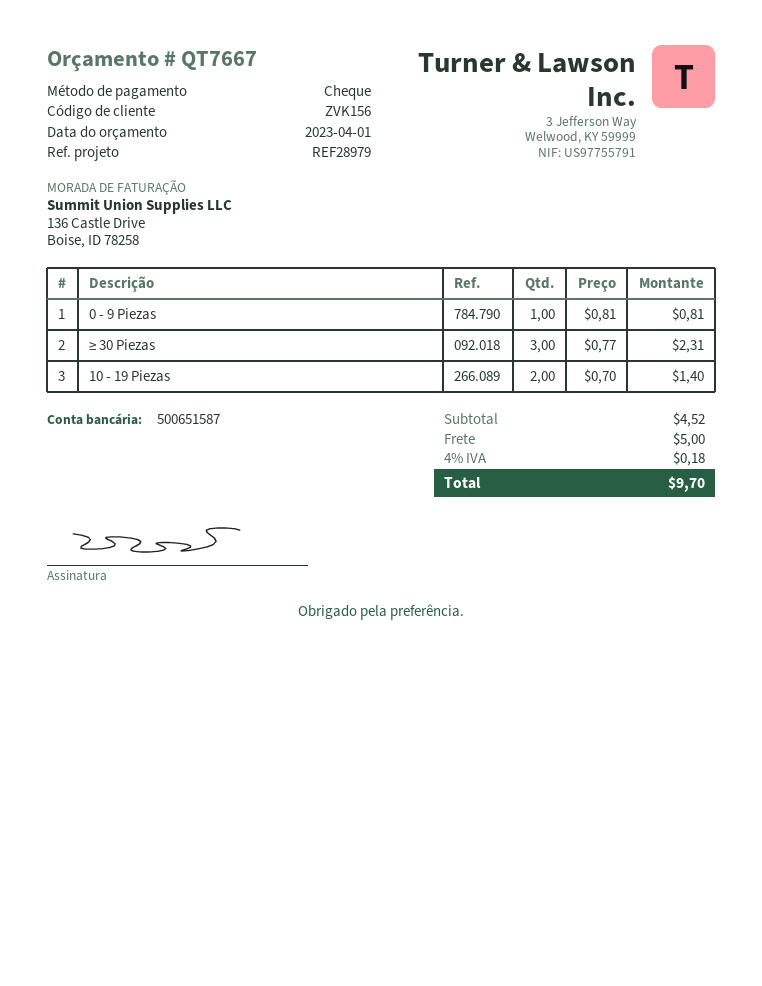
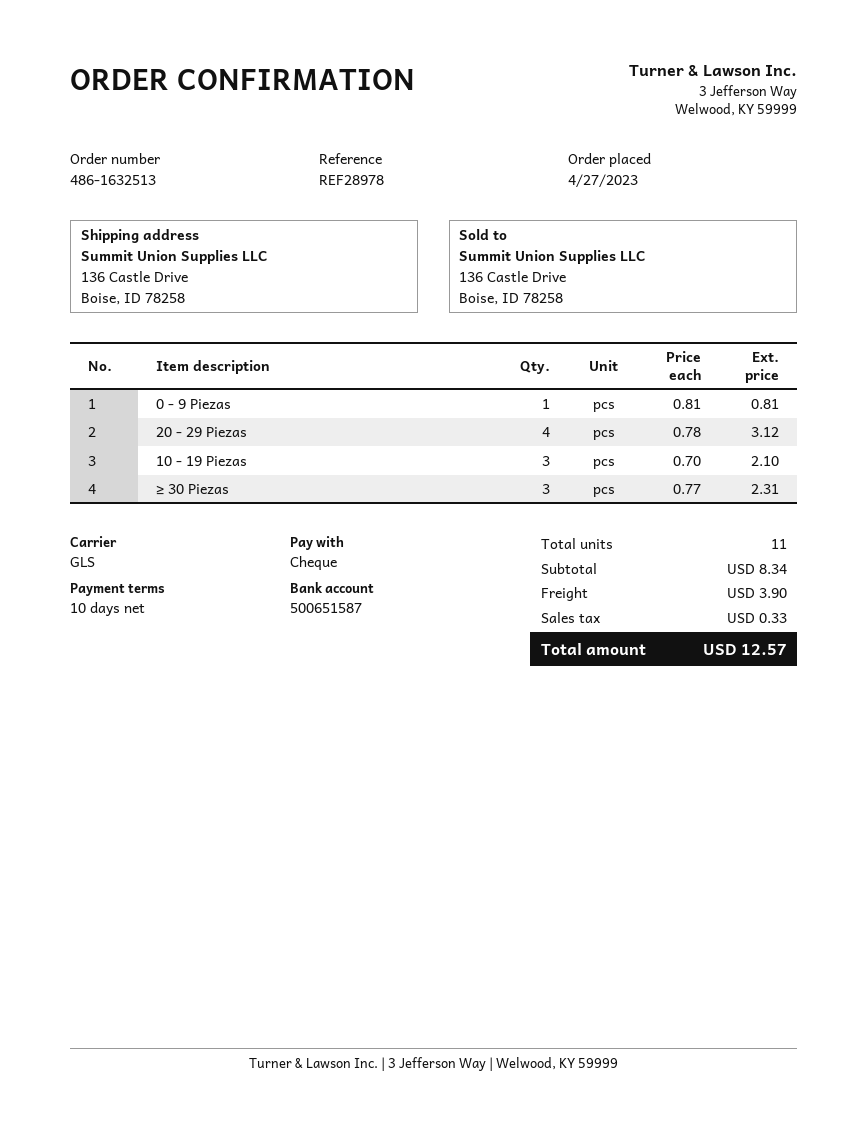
reference: REF28979 -> REF28978
10 - 19 Piezas: 2 x 0.70 = 1.40 -> 3 x 0.70 = 2.10
20 - 29 Piezas: none -> 4 x 0.78 = 3.12
subtotal: 4.52 -> 8.34
shipping: 5.00 -> 3.90
tax: 0.18 -> 0.33
total: 9.70 -> 12.57

